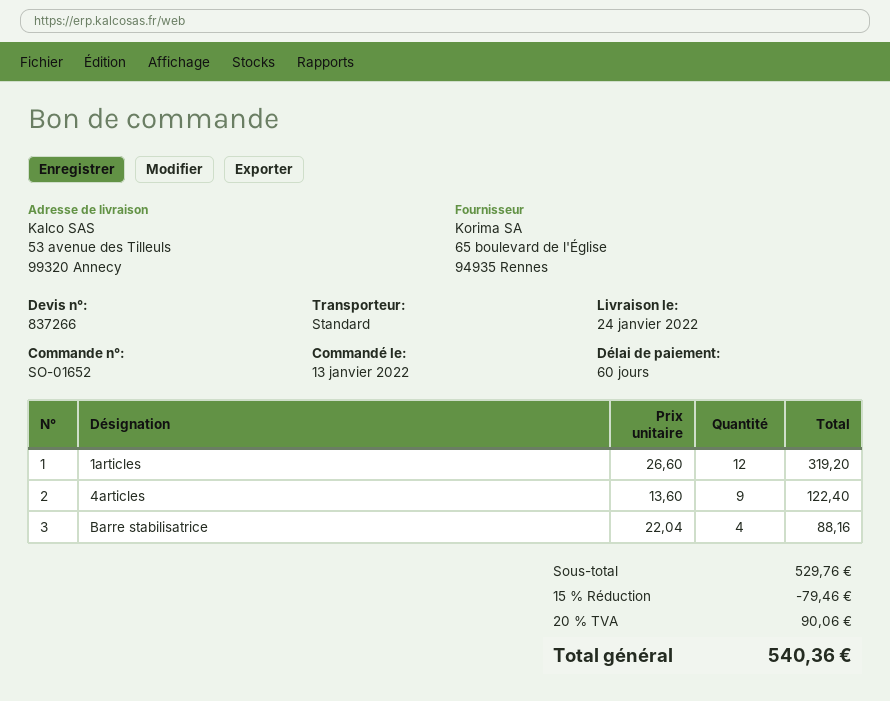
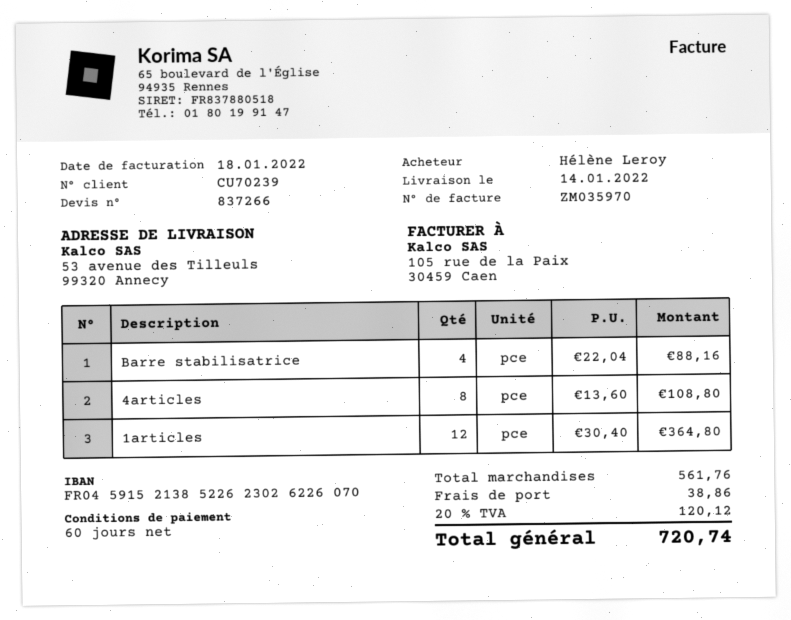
delivery date: 2022-01-24 -> 2022-01-14
1articles: 12 x 26.60 = 319.20 -> 12 x 30.40 = 364.80
4articles: 9 x 13.60 = 122.40 -> 8 x 13.60 = 108.80
subtotal: 529.76 -> 561.76
discount: 15% = 79.46 -> none
shipping: none -> 38.86
tax: 20% = 90.06 -> 20% = 120.12
total: 540.36 -> 720.74

